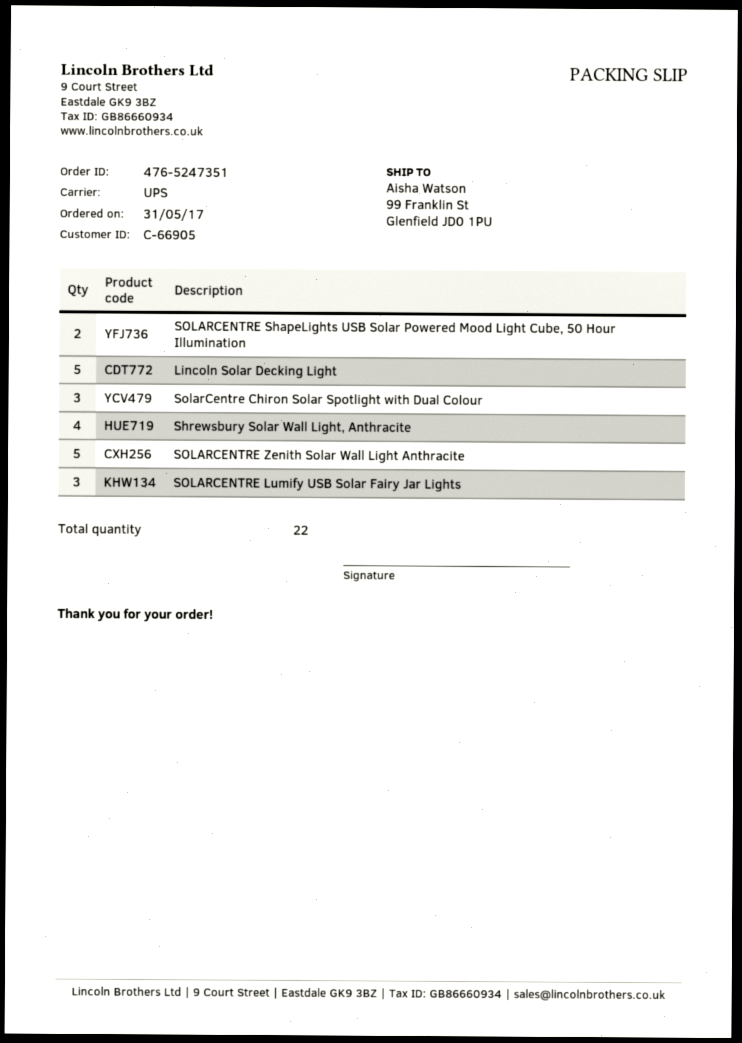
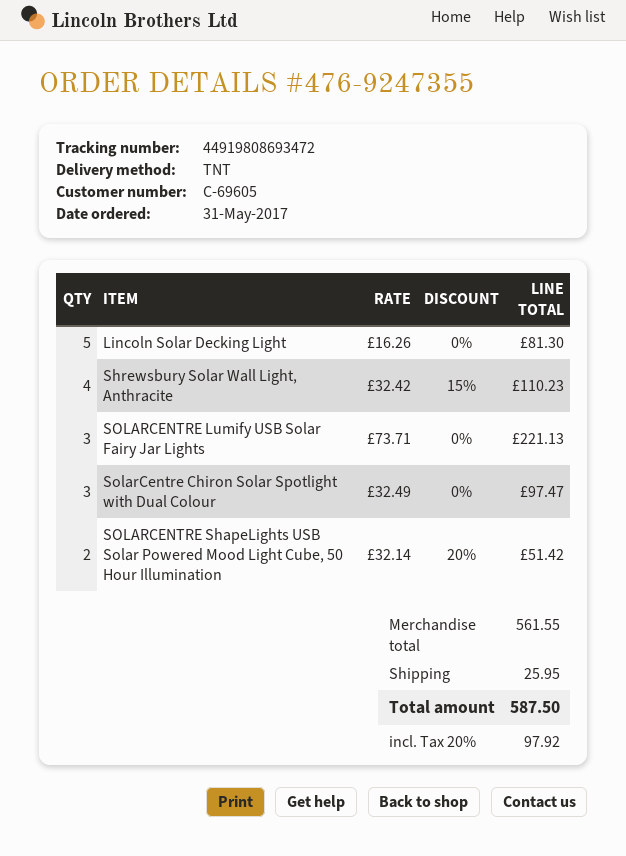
order number: 476-5247351 -> 476-9247355
customer number: C-66905 -> C-69605
shipping method: UPS -> TNT
SOLARCENTRE Zenith Solar Wall Light Anthracite: 5 -> none

